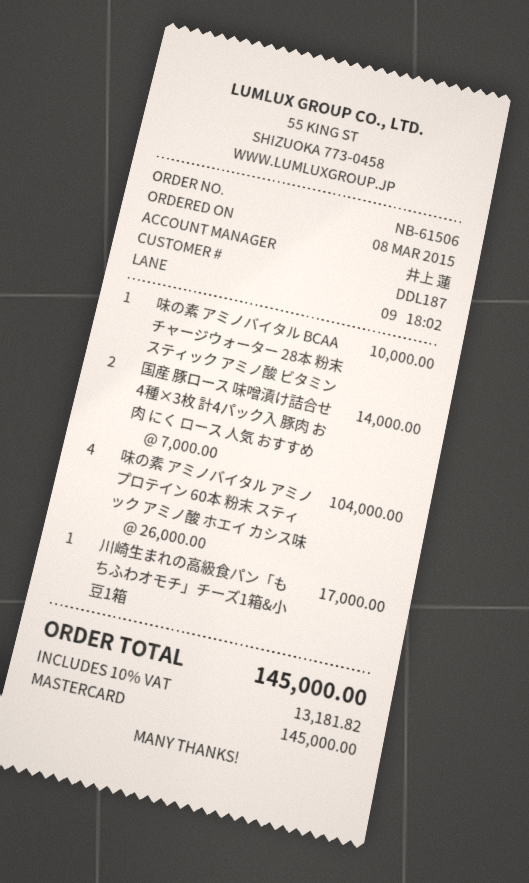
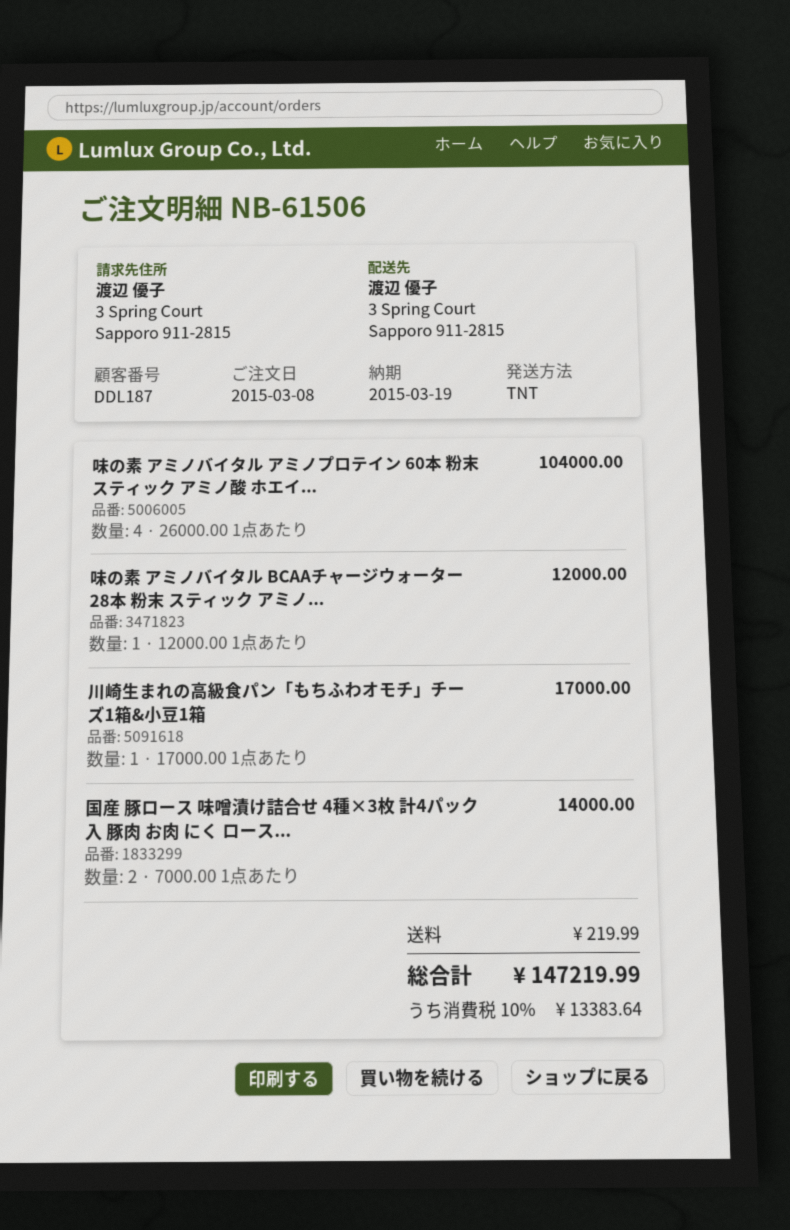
味の素 アミノバイタル BCAAチャージウォーター 28本 粉末 スティック アミノ酸 ビタミン: 1 x 10000.00 = 10000.00 -> 1 x 12000.00 = 12000.00
shipping: none -> 219.99
tax: 10% = 13181.82 -> 10% = 13383.64
total: 145000.00 -> 147219.99

